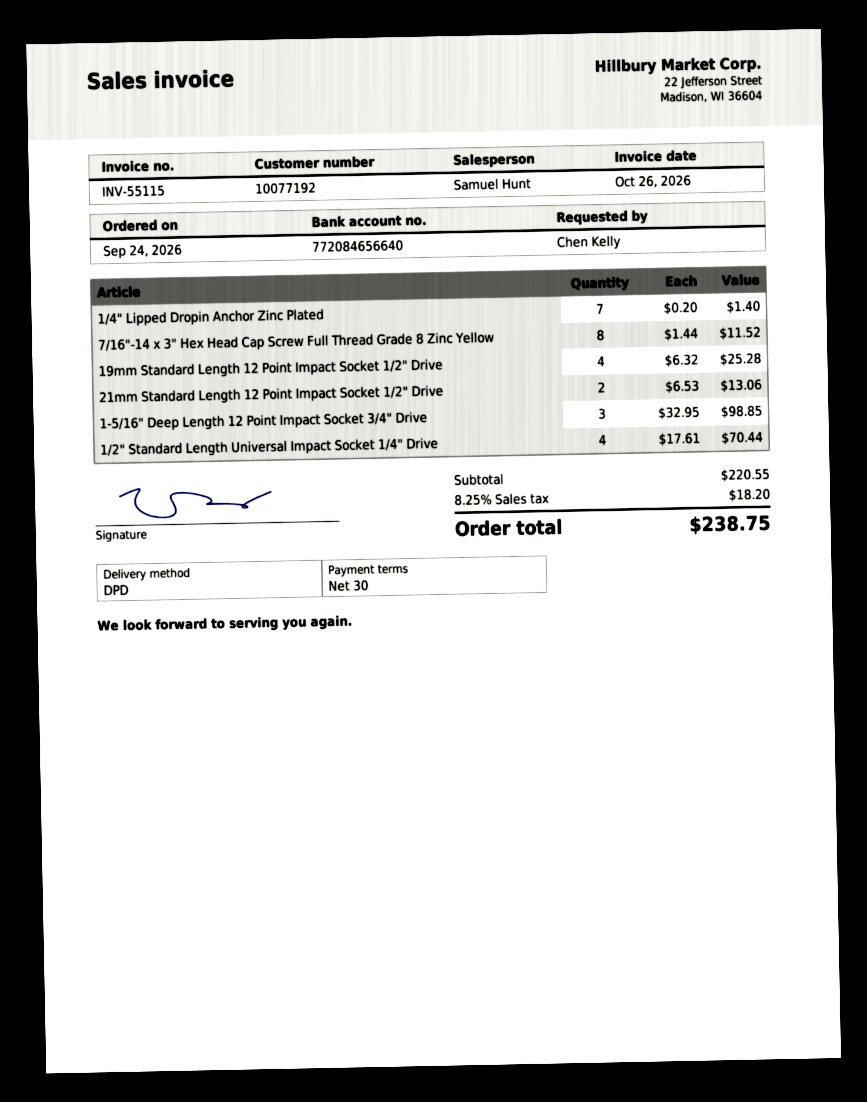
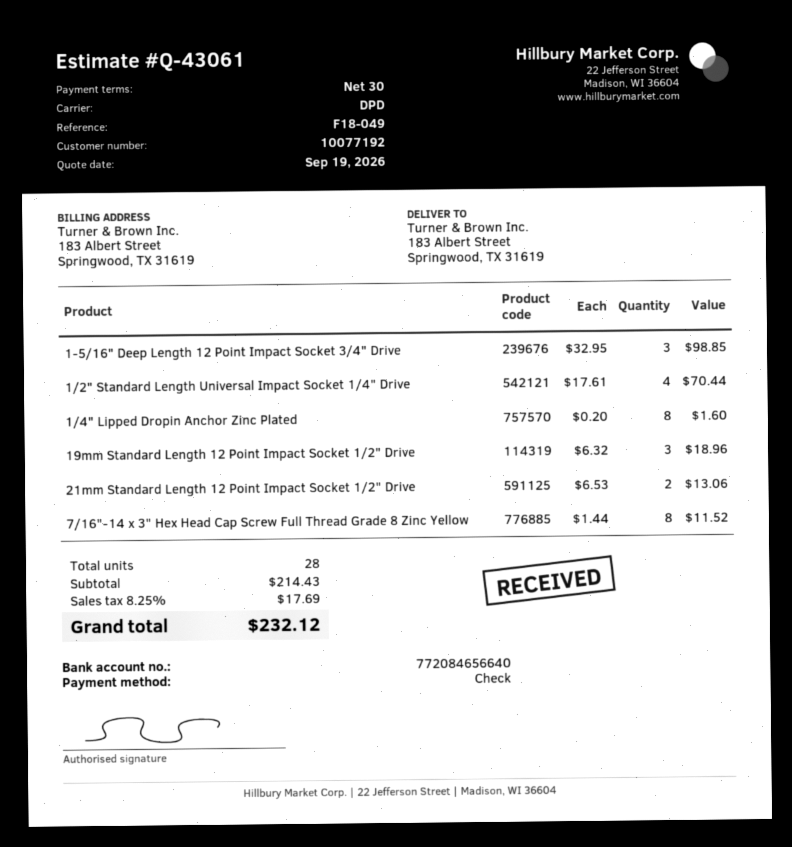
1/4" Lipped Dropin Anchor Zinc Plated: 7 x 0.20 = 1.40 -> 8 x 0.20 = 1.60
19mm Standard Length 12 Point Impact Socket 1/2" Drive: 4 x 6.32 = 25.28 -> 3 x 6.32 = 18.96
subtotal: 220.55 -> 214.43
tax: 8.25% = 18.20 -> 8.25% = 17.69
total: 238.75 -> 232.12

